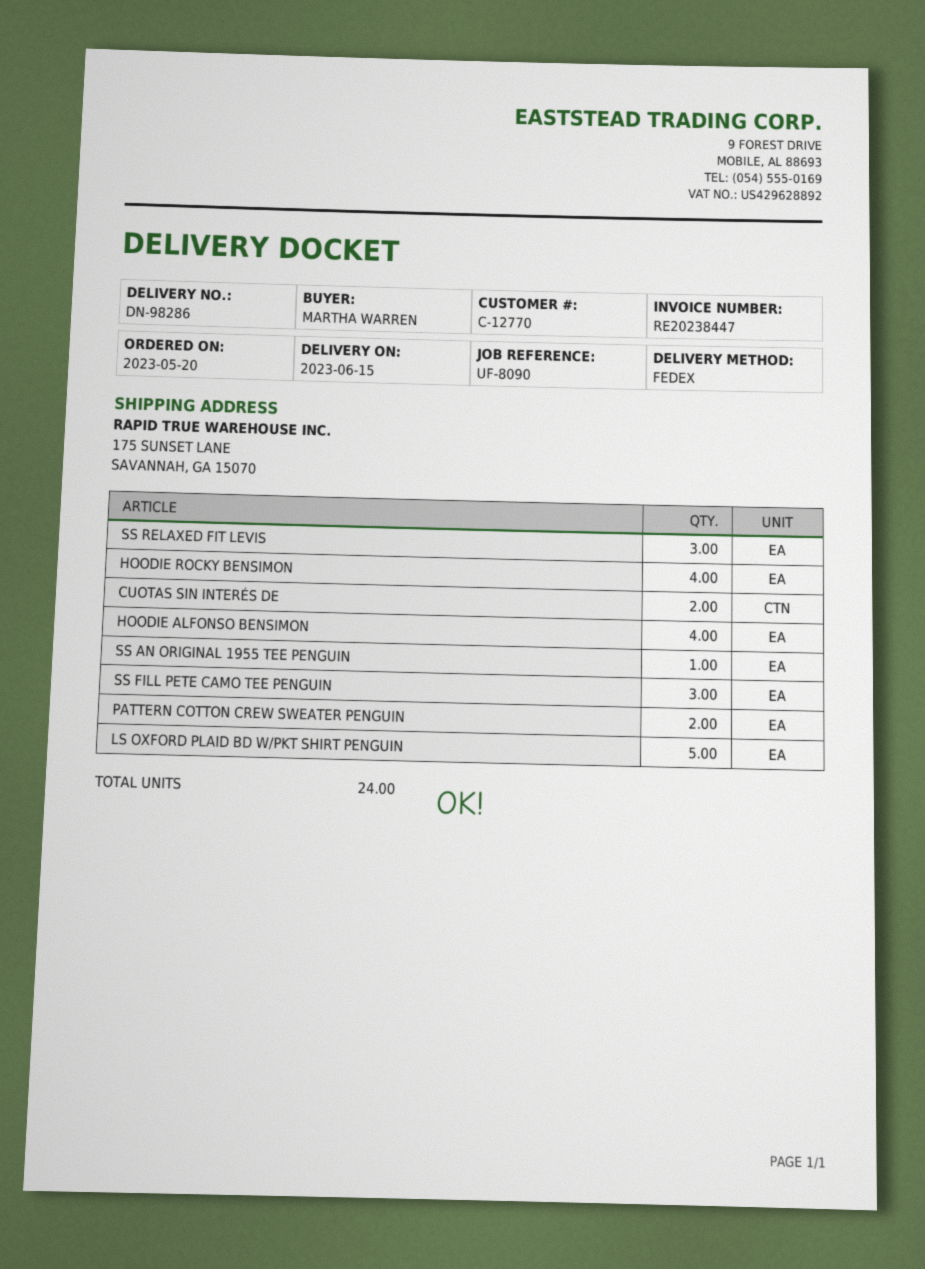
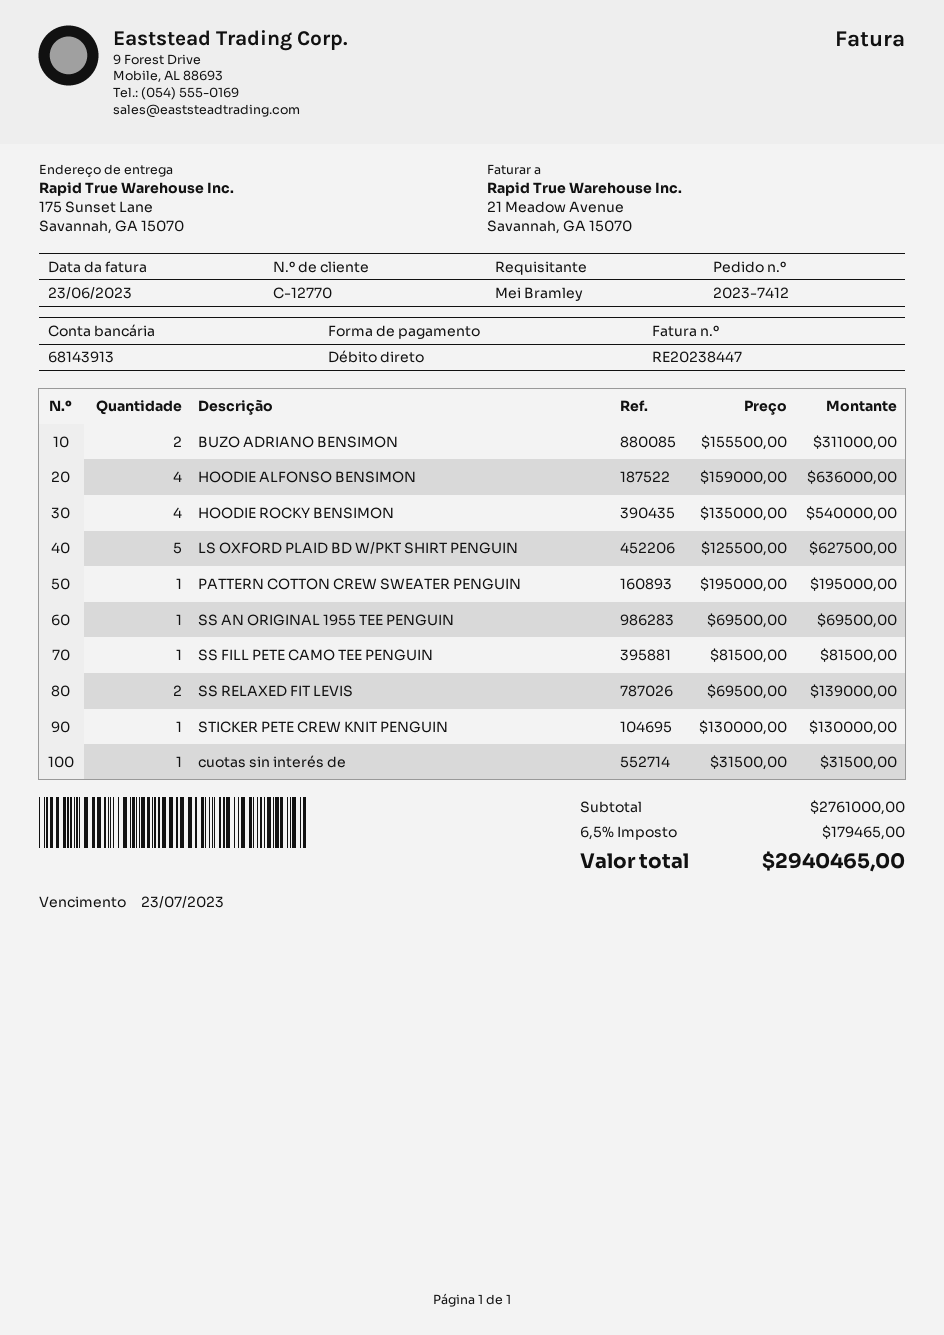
ordered by: MARTHA WARREN -> Mei Bramley
SS RELAXED FIT LEVIS: 3 -> 2
CUOTAS SIN INTERÉS DE: 2 -> 1
SS FILL PETE CAMO TEE PENGUIN: 3 -> 1
PATTERN COTTON CREW SWEATER PENGUIN: 2 -> 1
BUZO ADRIANO BENSIMON: none -> 2
STICKER PETE CREW KNIT PENGUIN: none -> 1

